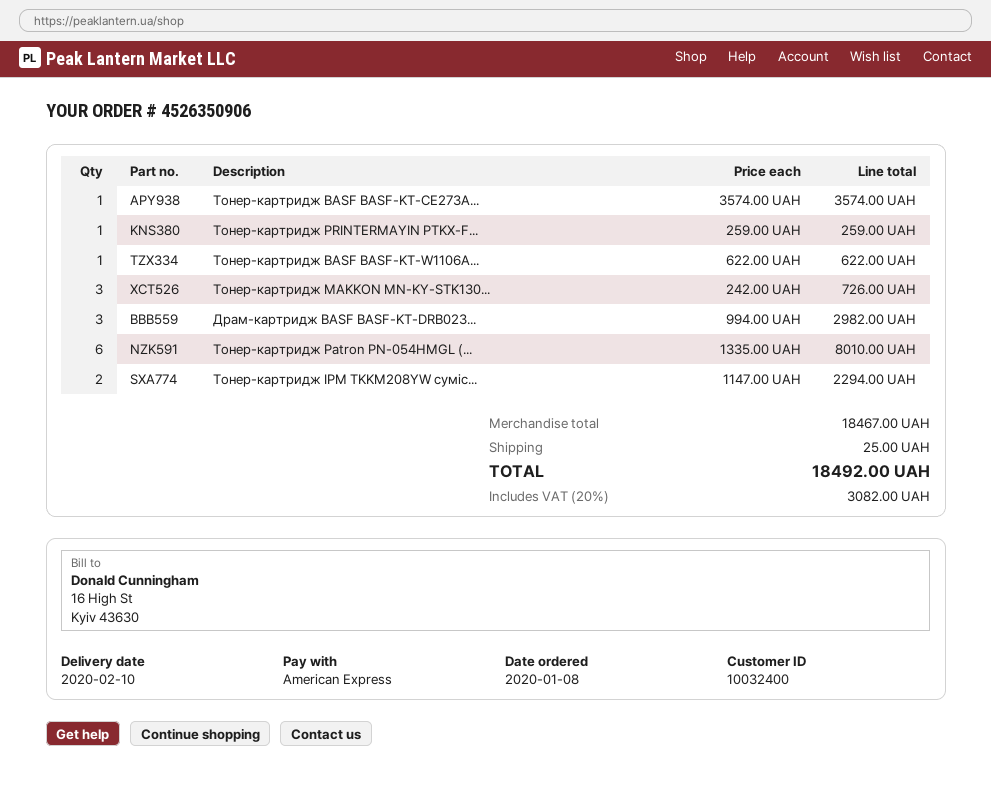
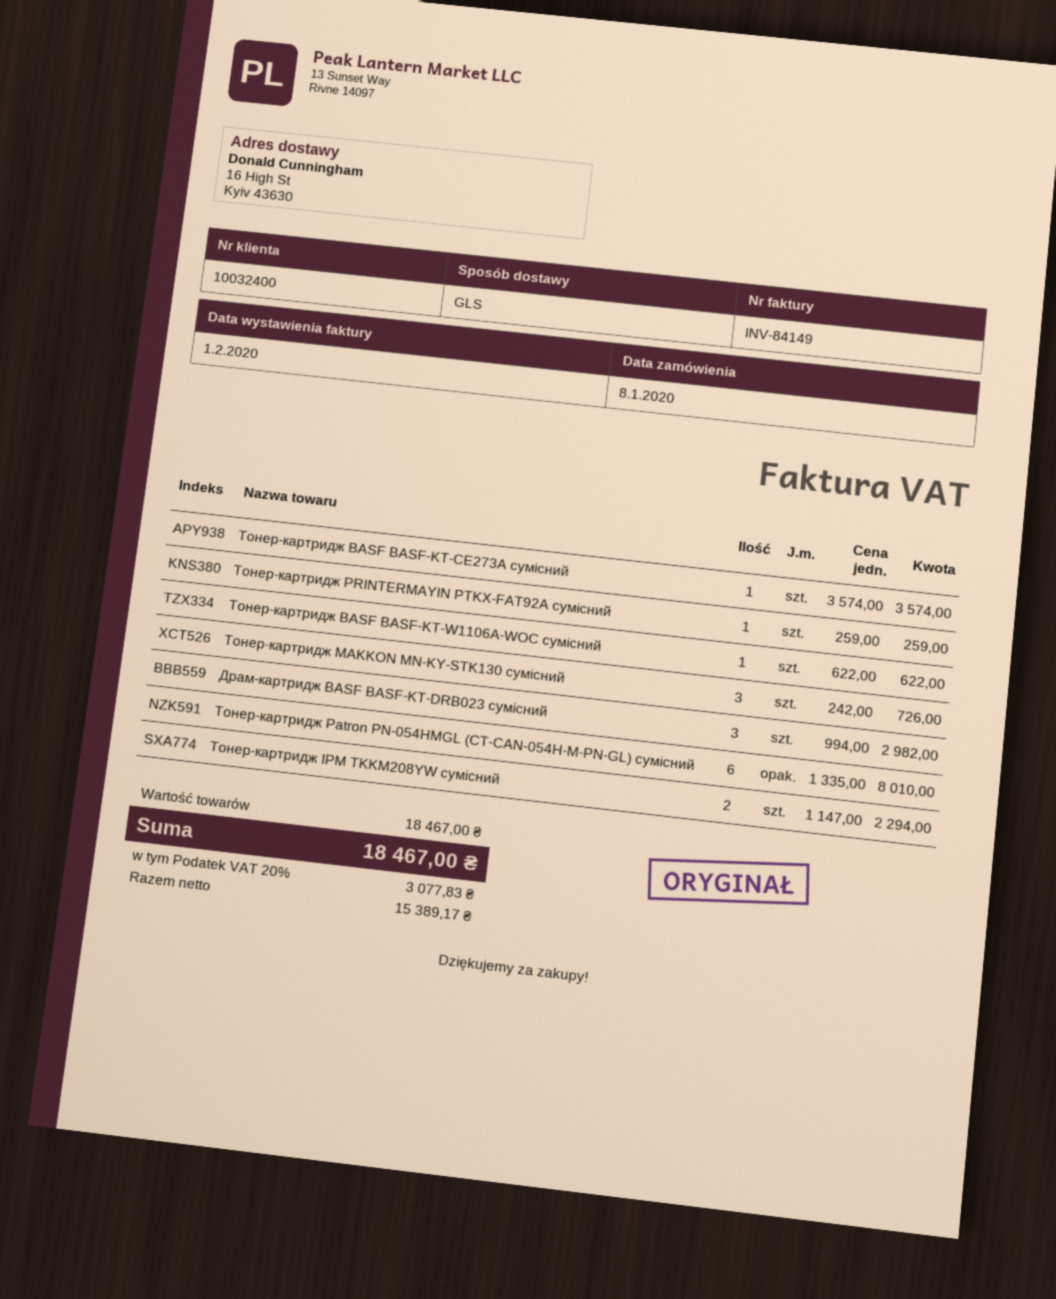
shipping: 25.00 -> none
tax: 20% = 3082.00 -> 20% = 3077.83
total: 18492.00 -> 18467.00

